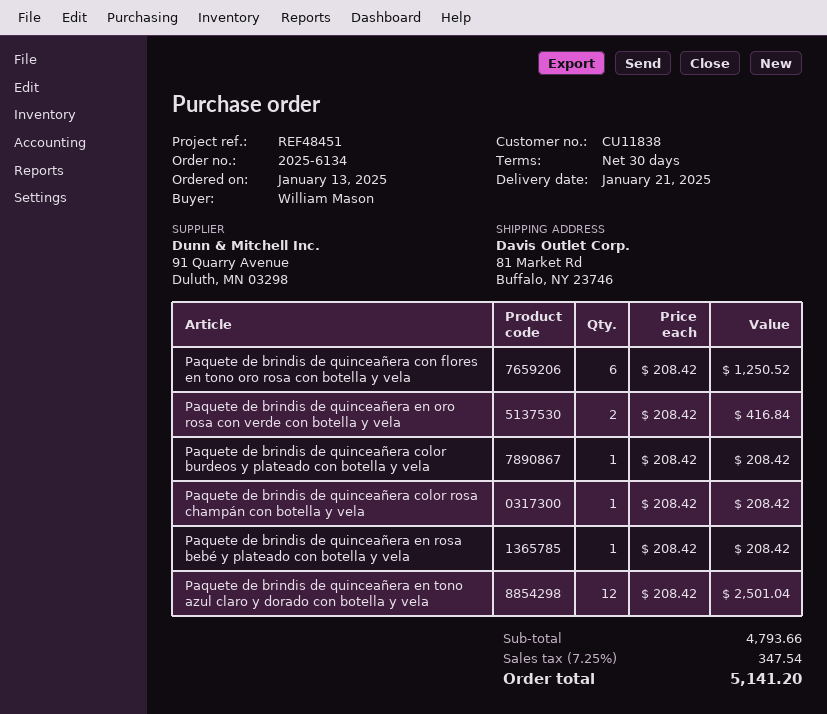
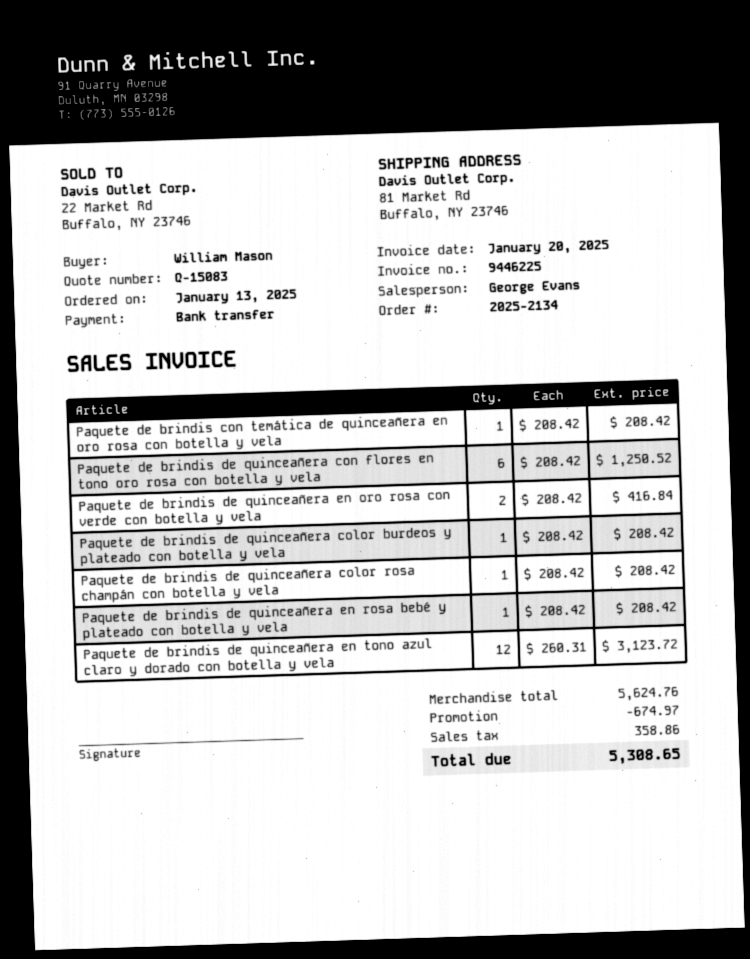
order number: 2025-6134 -> 2025-2134
Paquete de brindis de quinceañera en tono azul claro y dorado con botella y vela: 12 x 208.42 = 2501.04 -> 12 x 260.31 = 3123.72
Paquete de brindis con temática de quinceañera en oro rosa con botella y vela: none -> 1 x 208.42 = 208.42
subtotal: 4793.66 -> 5624.76
discount: none -> 674.97
tax: 347.54 -> 358.86
total: 5141.20 -> 5308.65

